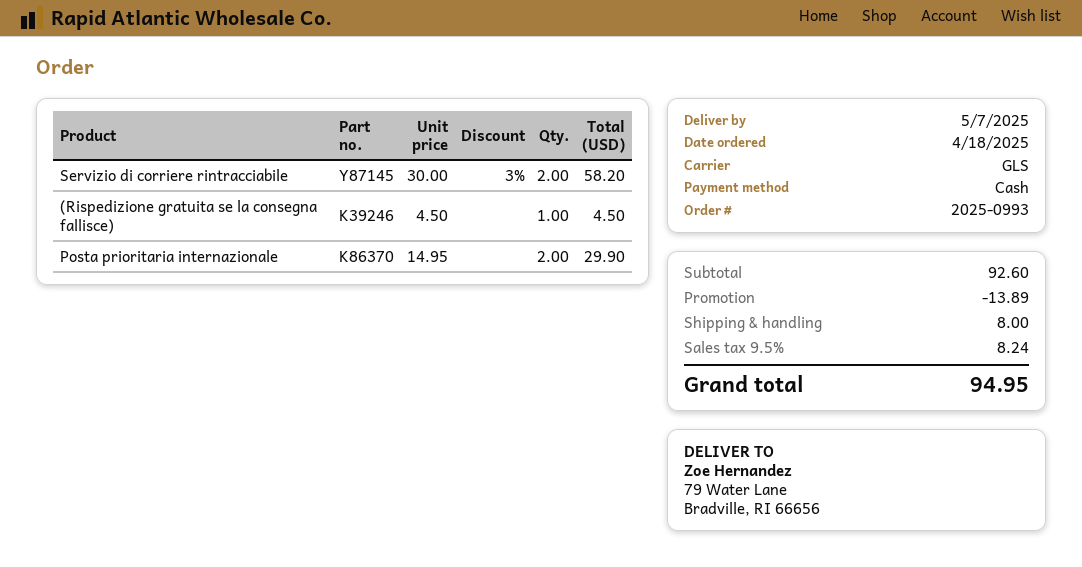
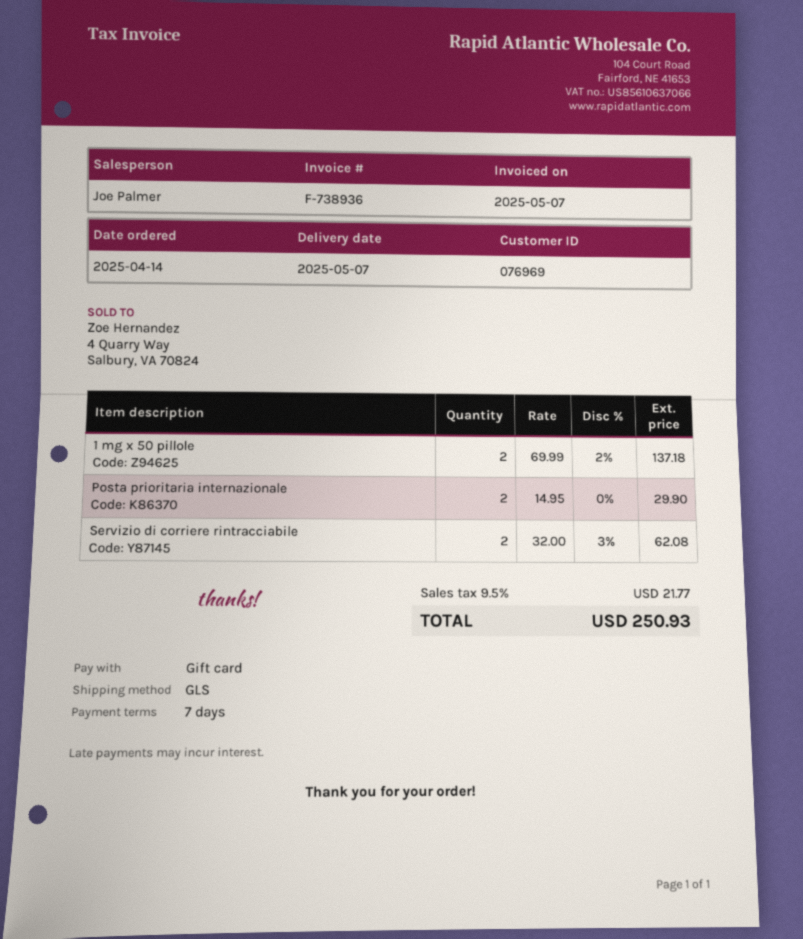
order date: 2025-04-18 -> 2025-04-14
payment method: cash -> gift card
Servizio di corriere rintracciabile: 2 x 30.00 - 3% = 58.20 -> 2 x 32.00 - 3% = 62.08
(Rispedizione gratuita se la consegna fallisce): 1 x 4.50 = 4.50 -> none
1 mg x 50 pillole: none -> 2 x 69.99 - 2% = 137.18
discount: 13.89 -> none
shipping: 8.00 -> none
tax: 9.5% = 8.24 -> 9.5% = 21.77
total: 94.95 -> 250.93

